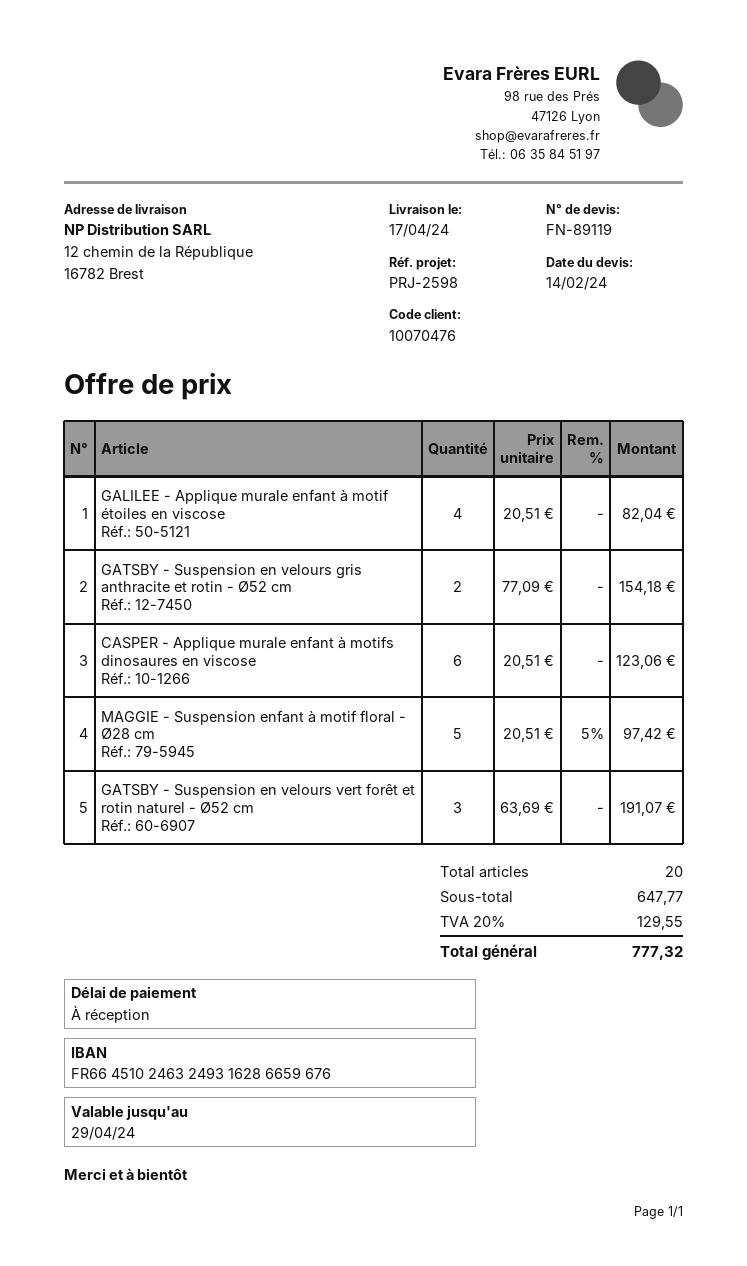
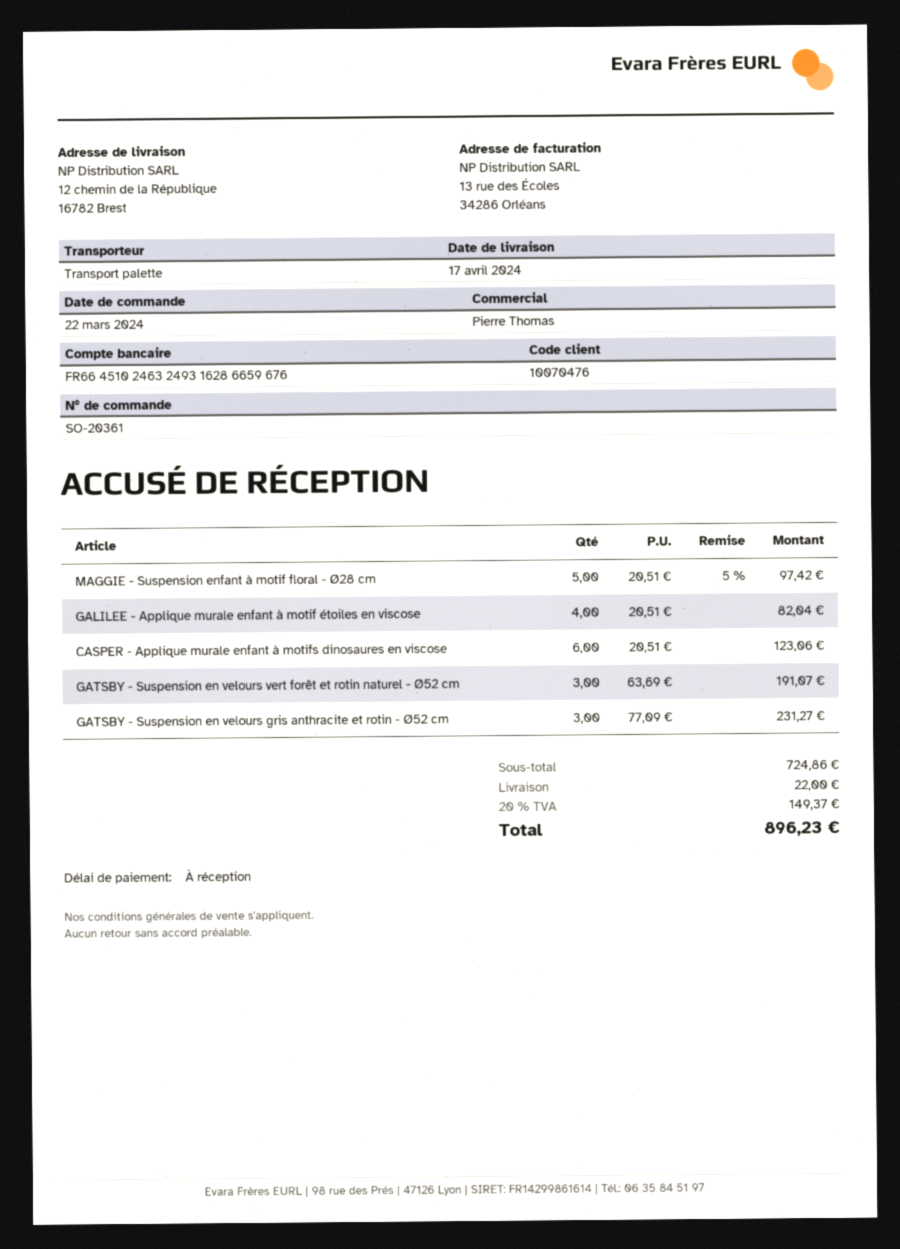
GATSBY - Suspension en velours gris anthracite et rotin - Ø52 cm: 2 x 77.09 = 154.18 -> 3 x 77.09 = 231.27
subtotal: 647.77 -> 724.86
shipping: none -> 22.00
tax: 20% = 129.55 -> 20% = 149.37
total: 777.32 -> 896.23

